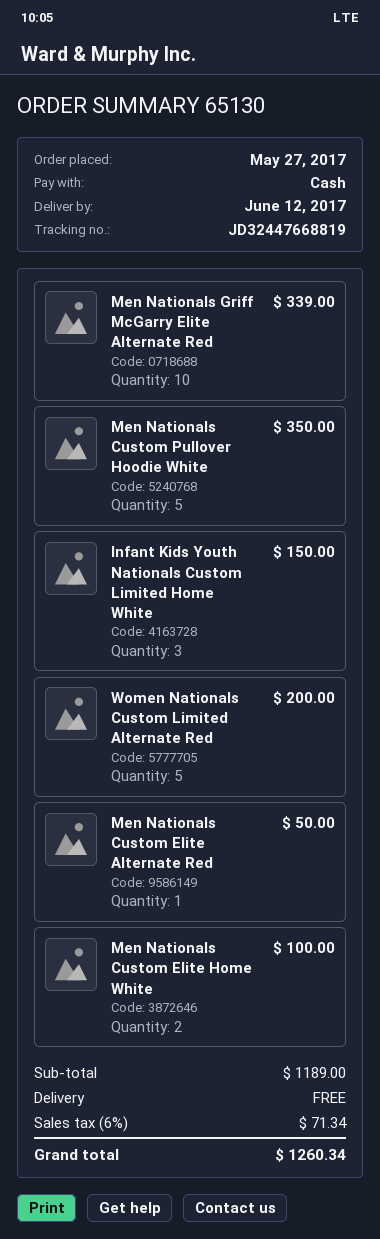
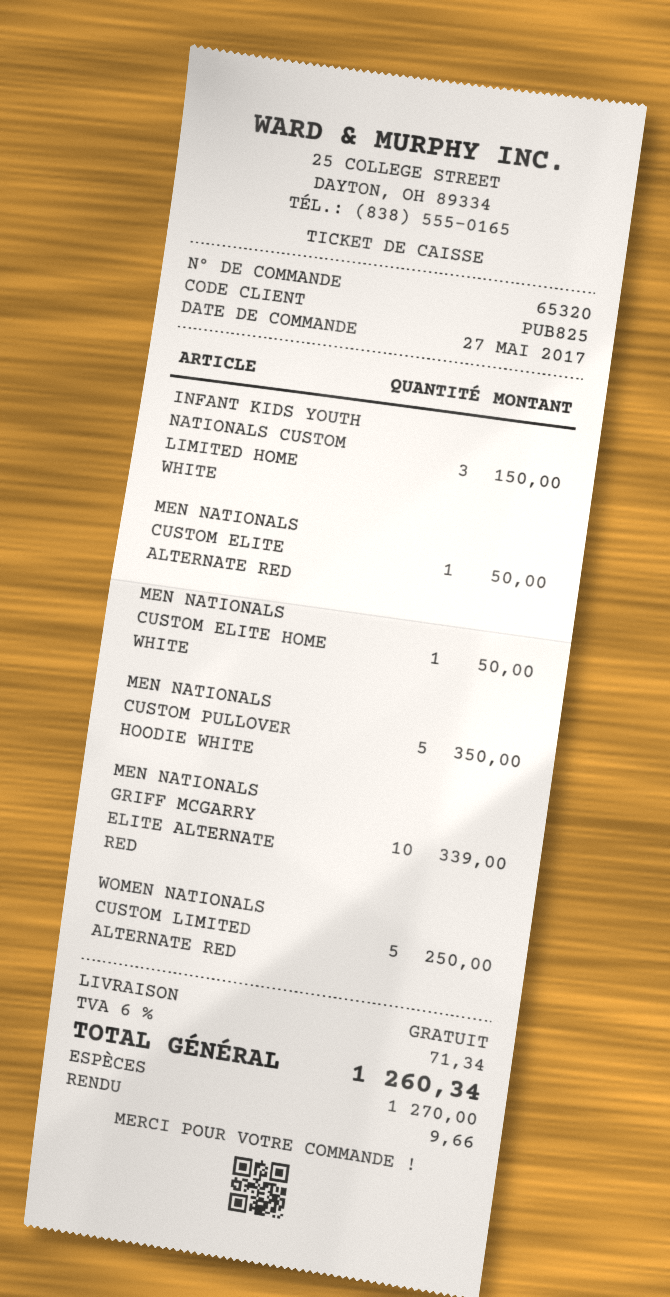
order number: 65130 -> 65320
Women Nationals Custom Limited Alternate Red: 5 for 200.00 -> 5 for 250.00
Men Nationals Custom Elite Home White: 2 for 100.00 -> 1 for 50.00

